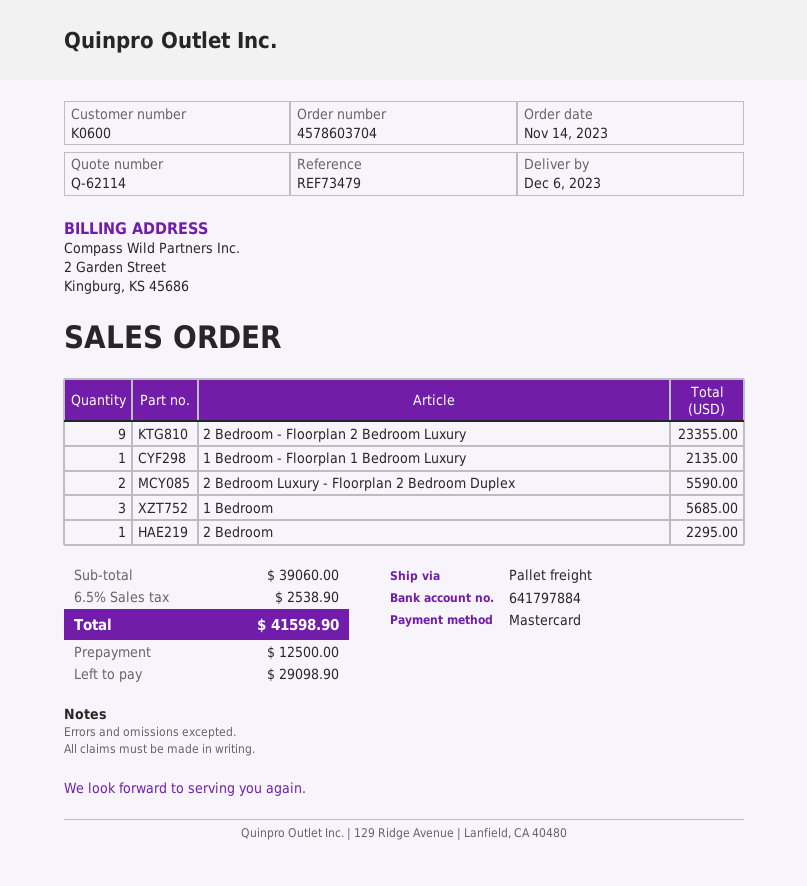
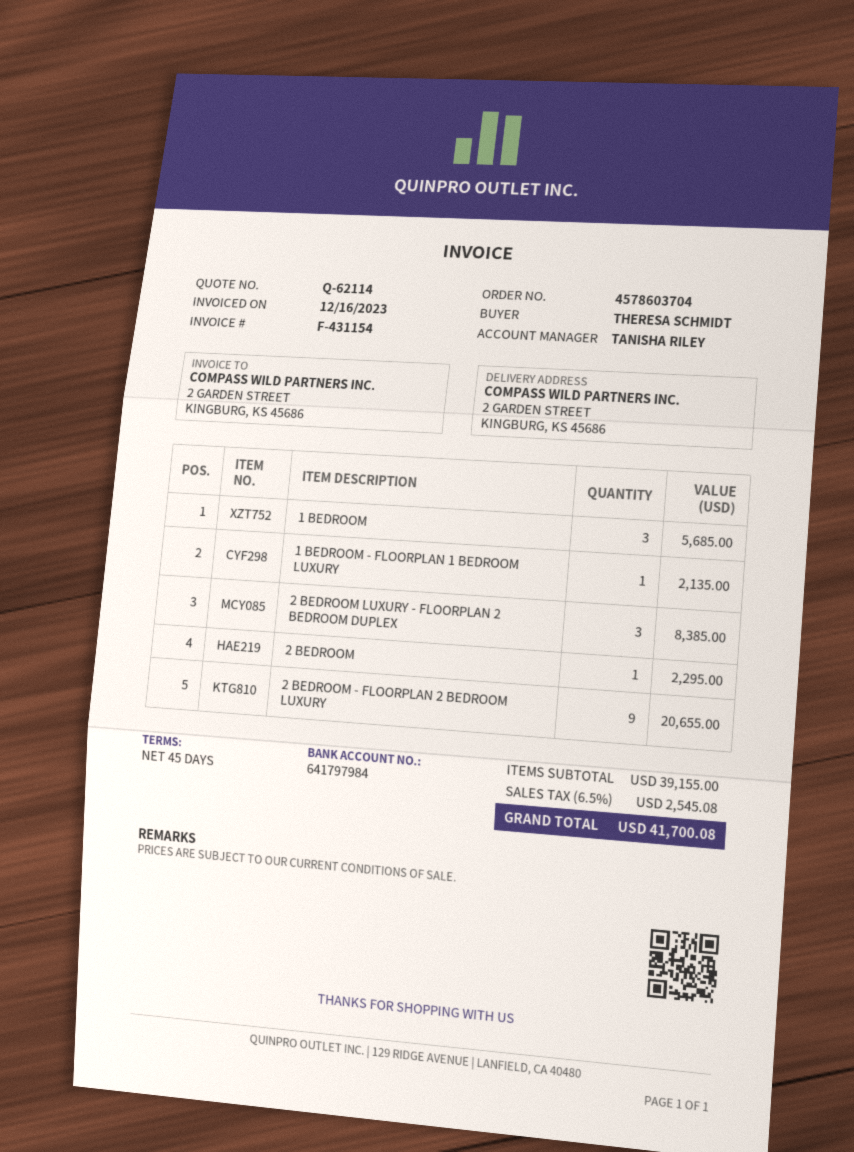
bank account: 641797884 -> 641797984
2 Bedroom - Floorplan 2 Bedroom Luxury: 9 for 23355.00 -> 9 for 20655.00
2 Bedroom Luxury - Floorplan 2 Bedroom Duplex: 2 for 5590.00 -> 3 for 8385.00
subtotal: 39060.00 -> 39155.00
tax: 6.5% = 2538.90 -> 6.5% = 2545.08
total: 41598.90 -> 41700.08

